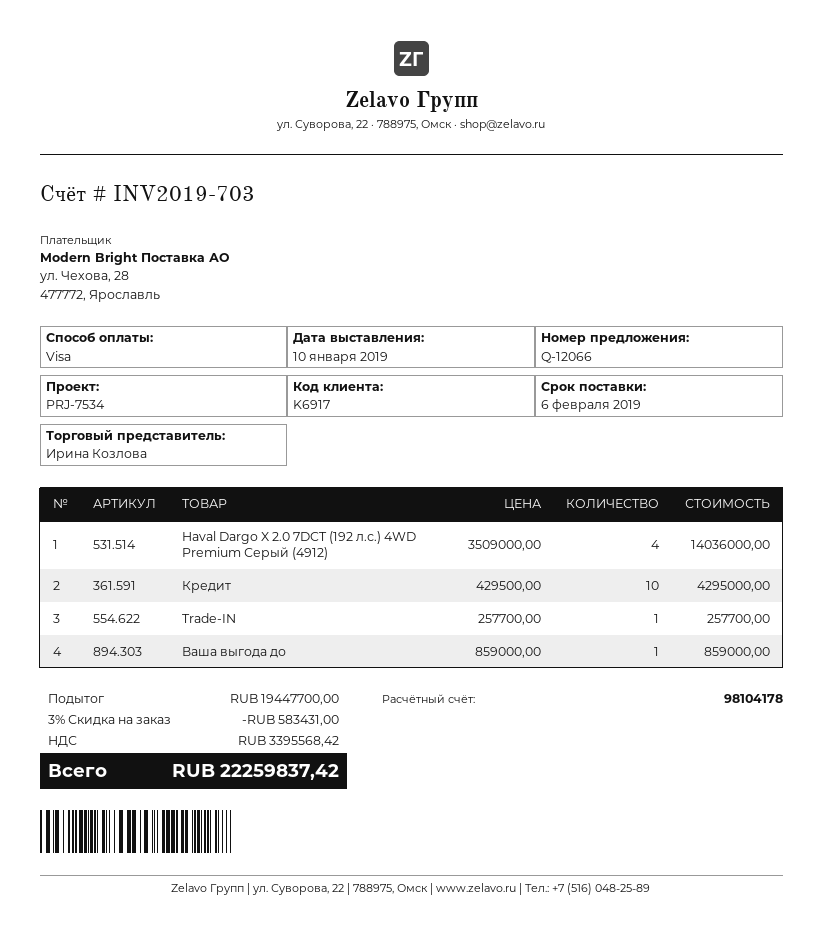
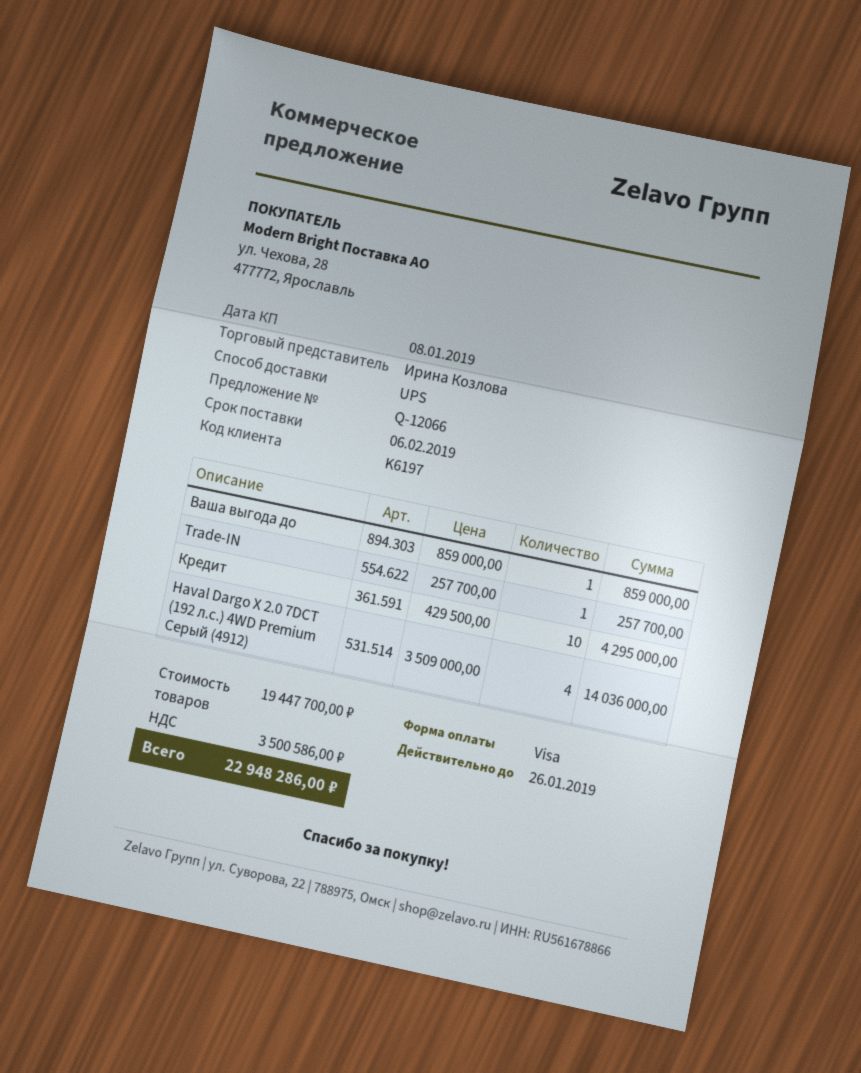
customer number: K6917 -> K6197
discount: 3% = 583431.00 -> none
tax: 3395568.42 -> 3500586.00
total: 22259837.42 -> 22948286.00

